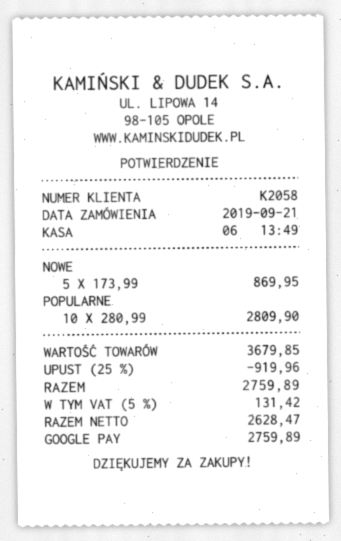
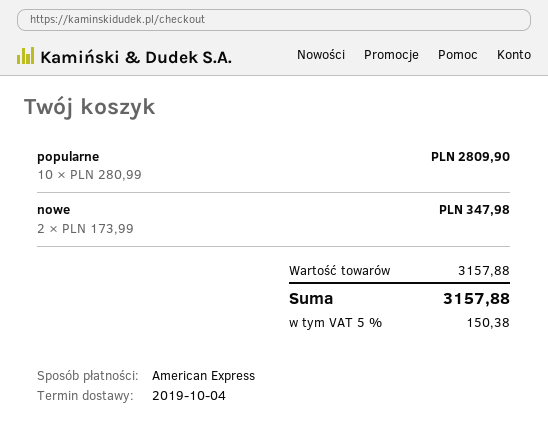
payment method: Google Pay -> American Express
NOWE: 5 x 173.99 = 869.95 -> 2 x 173.99 = 347.98
subtotal: 3679.85 -> 3157.88
discount: 25% = 919.96 -> none
tax: 5% = 131.42 -> 5% = 150.38
total: 2759.89 -> 3157.88

